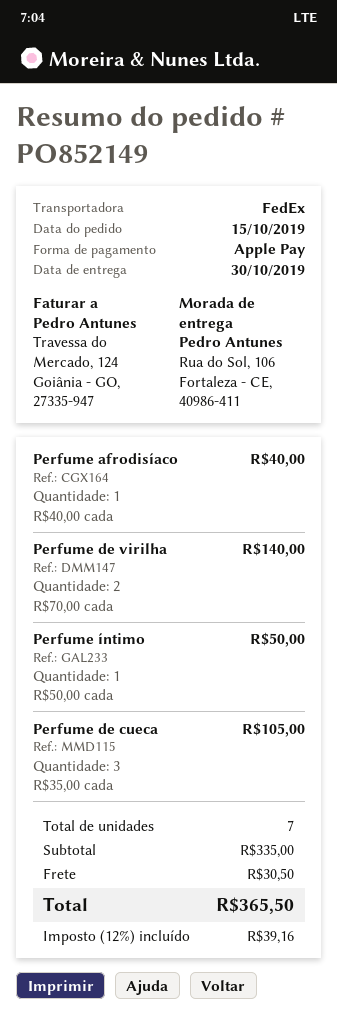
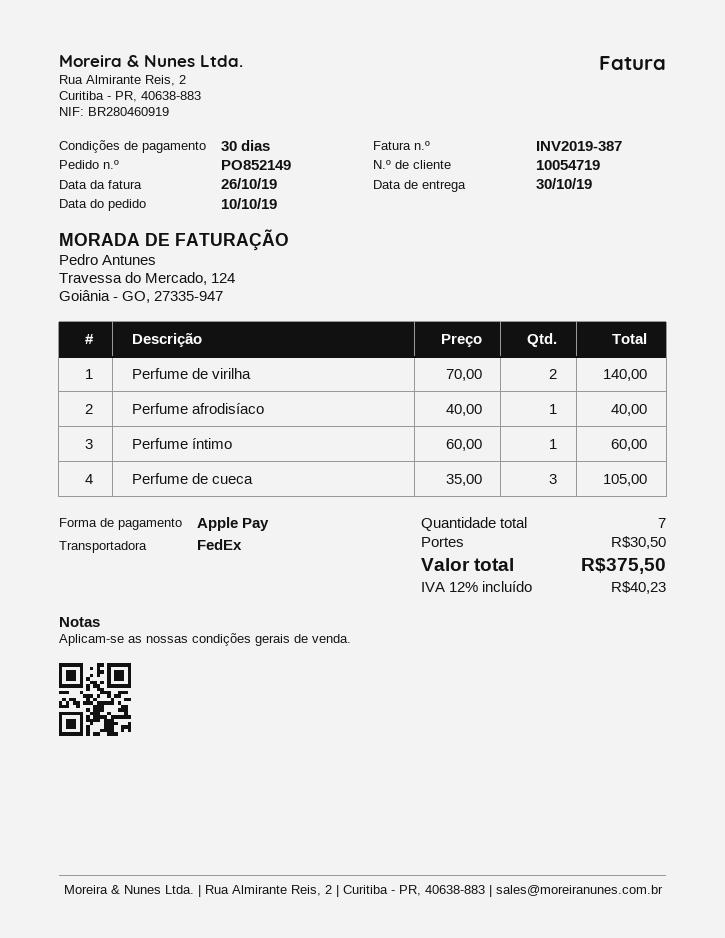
order date: 2019-10-15 -> 2019-10-10
Perfume íntimo: 1 x 50.00 = 50.00 -> 1 x 60.00 = 60.00
tax: 12% = 39.16 -> 12% = 40.23
total: 365.50 -> 375.50

